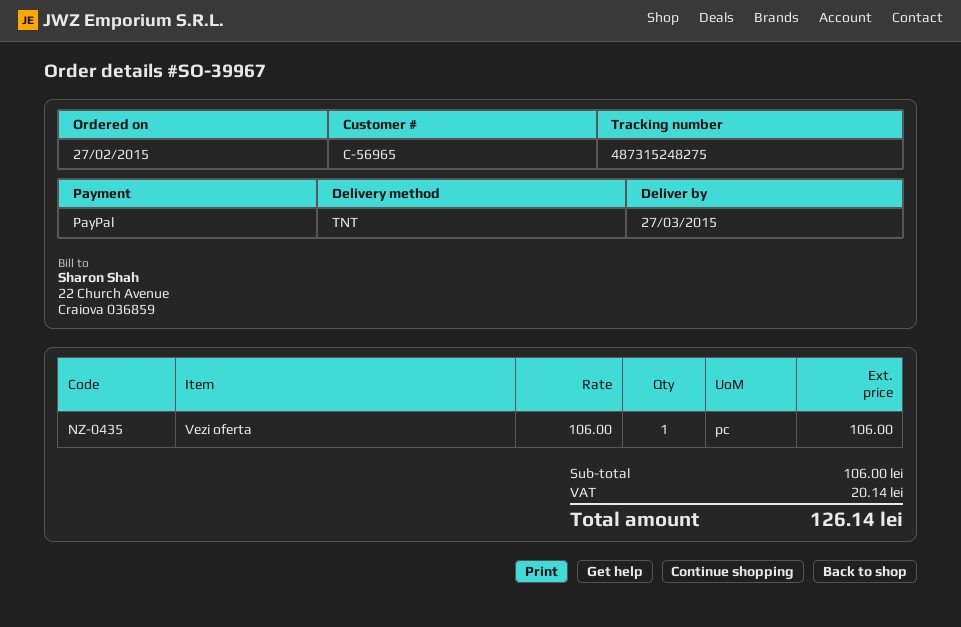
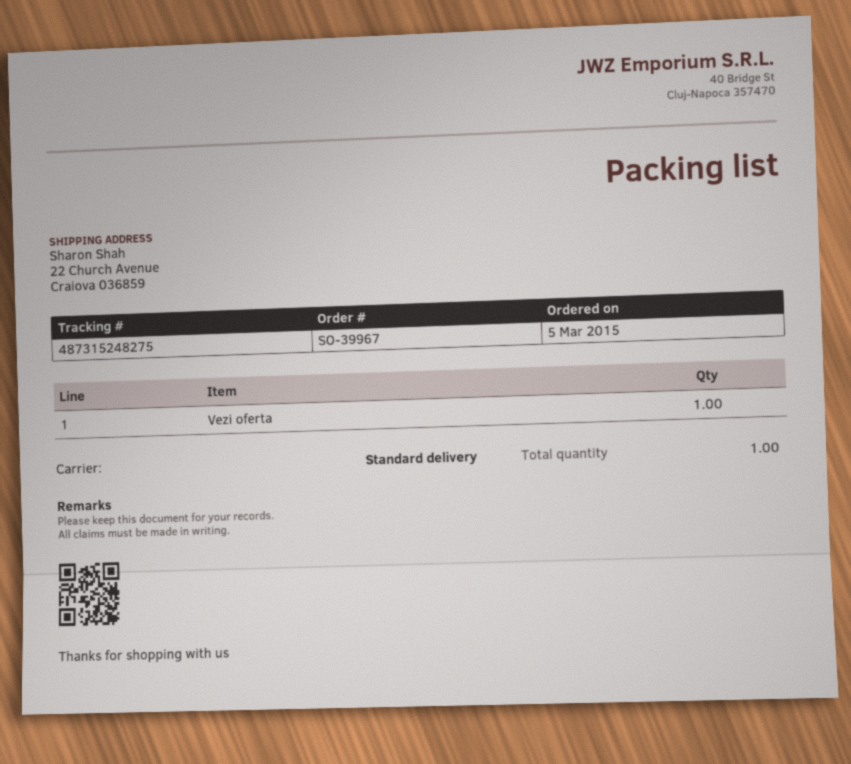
order date: 2015-02-27 -> 2015-03-05
shipping method: TNT -> standard

